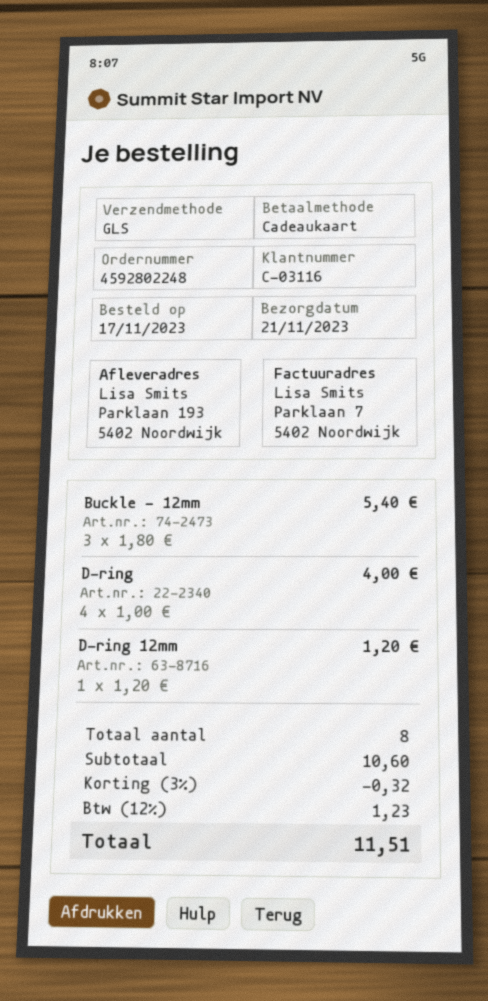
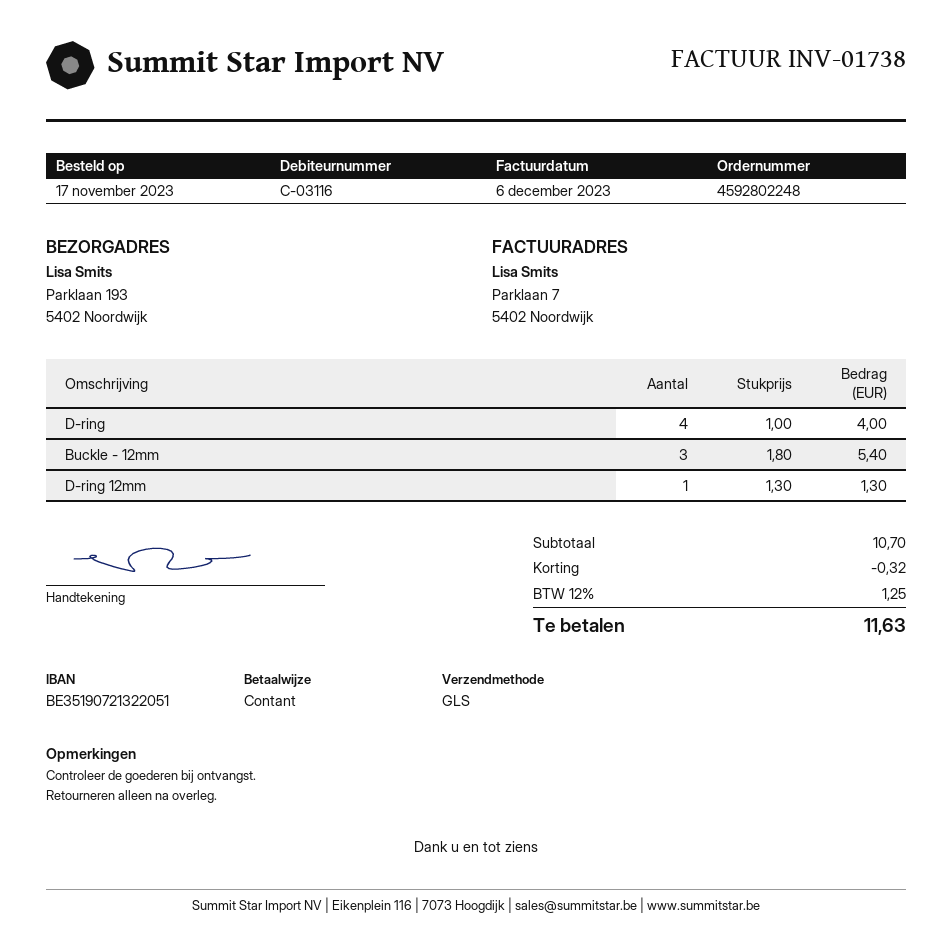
payment method: gift card -> cash
D-ring 12mm: 1 x 1.20 = 1.20 -> 1 x 1.30 = 1.30
subtotal: 10.60 -> 10.70
tax: 12% = 1.23 -> 12% = 1.25
total: 11.51 -> 11.63

